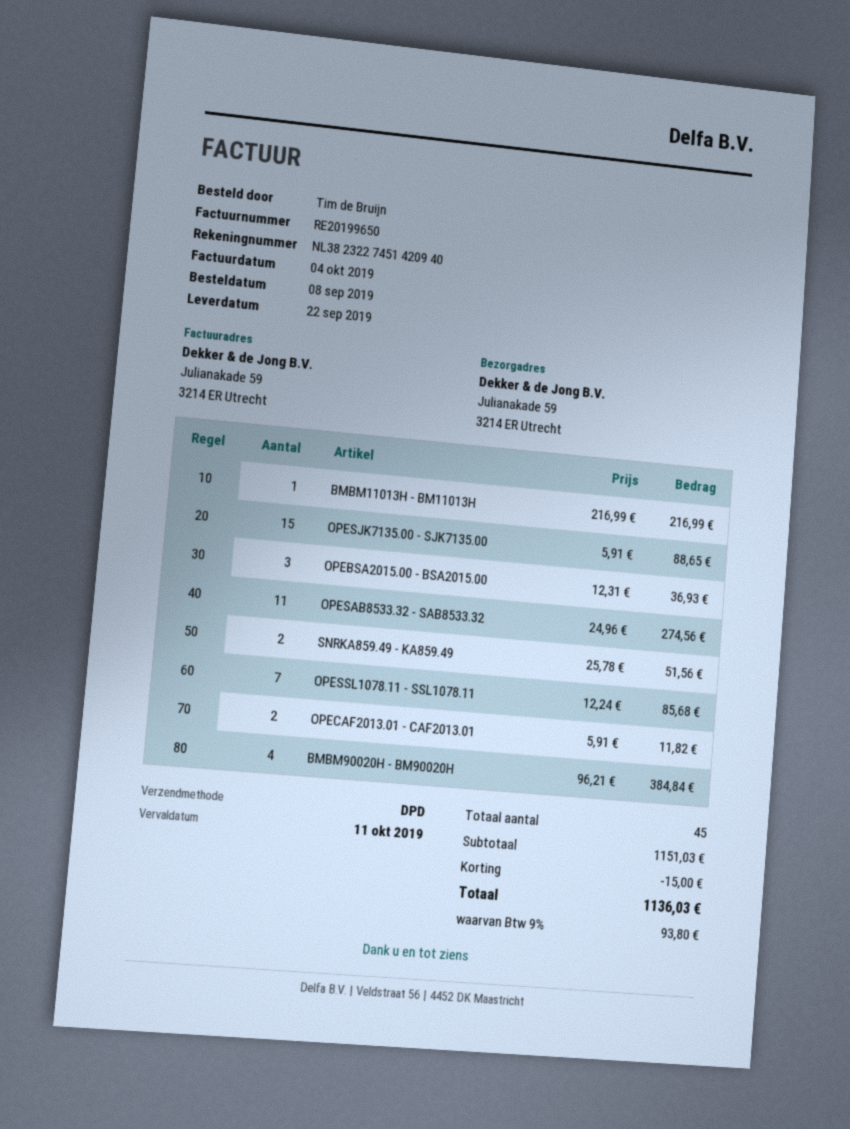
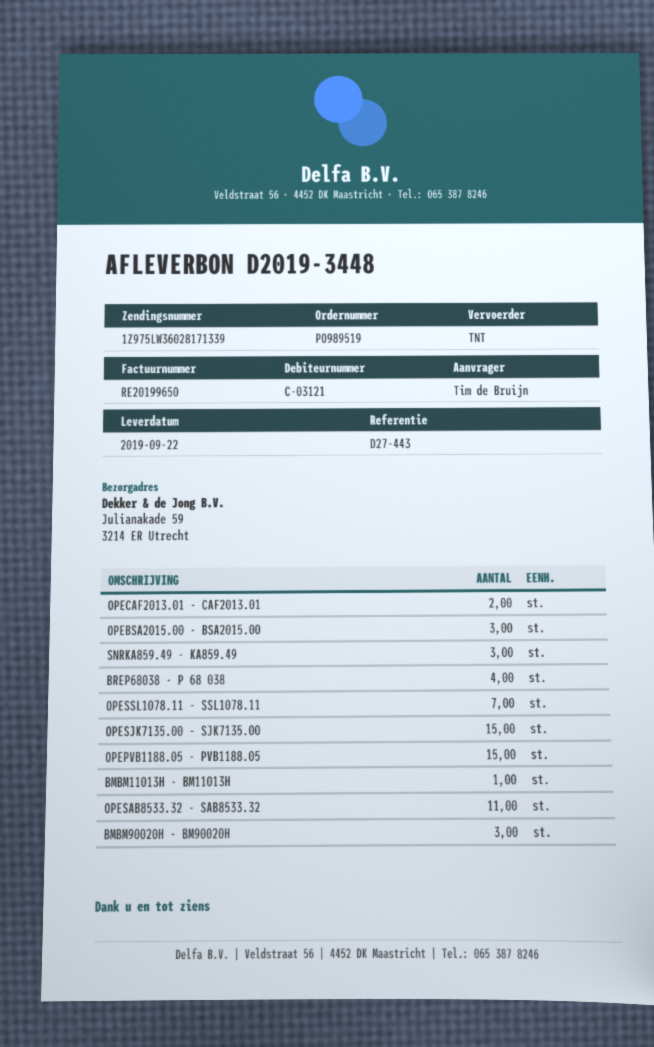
shipping method: DPD -> TNT
SNRKA859.49 - KA859.49: 2 -> 3
BMBM90020H - BM90020H: 4 -> 3
BREP68038 - P 68 038: none -> 4
OPEPVB1188.05 - PVB1188.05: none -> 15

